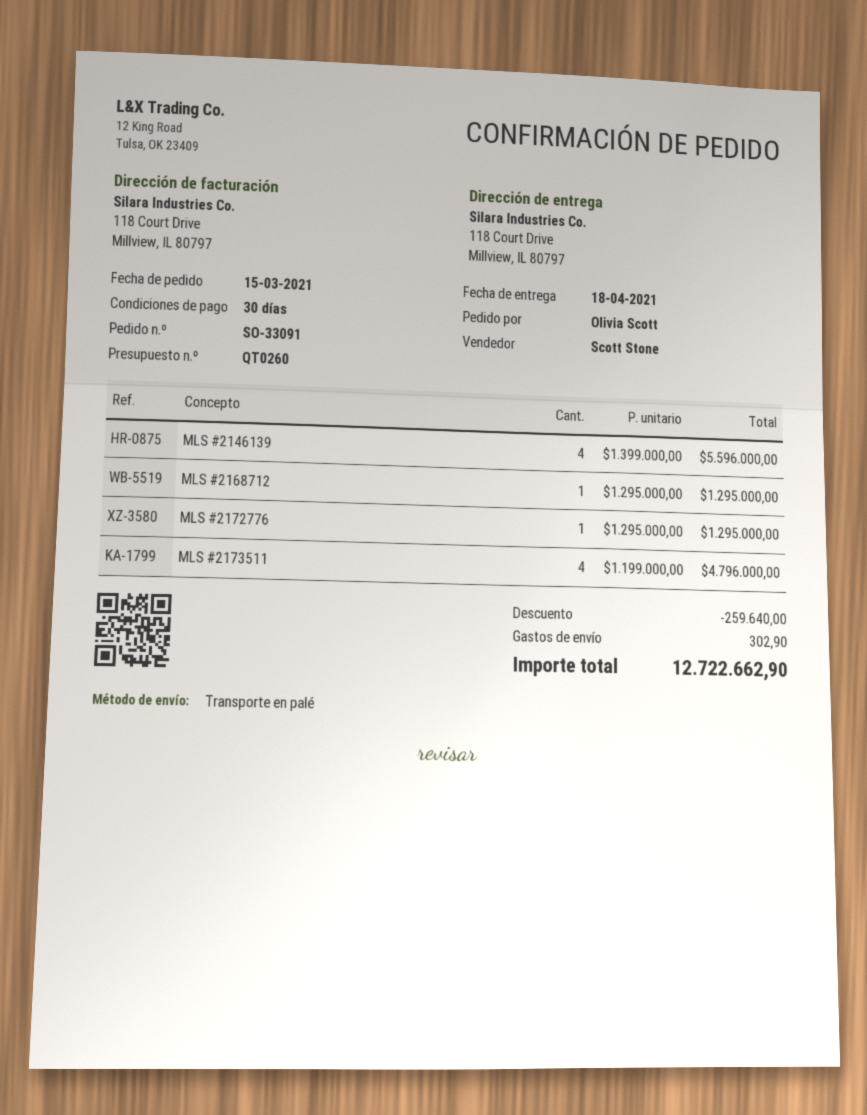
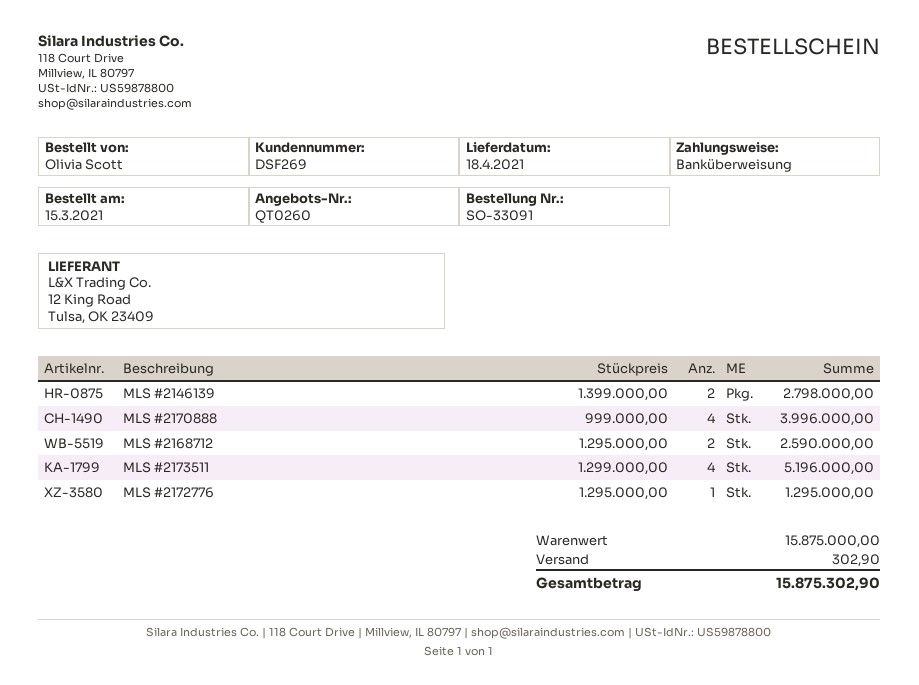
MLS #2146139: 4 x 1399000.00 = 5596000.00 -> 2 x 1399000.00 = 2798000.00
MLS #2168712: 1 x 1295000.00 = 1295000.00 -> 2 x 1295000.00 = 2590000.00
MLS #2173511: 4 x 1199000.00 = 4796000.00 -> 4 x 1299000.00 = 5196000.00
MLS #2170888: none -> 4 x 999000.00 = 3996000.00
discount: 259640.00 -> none
total: 12722662.90 -> 15875302.90

